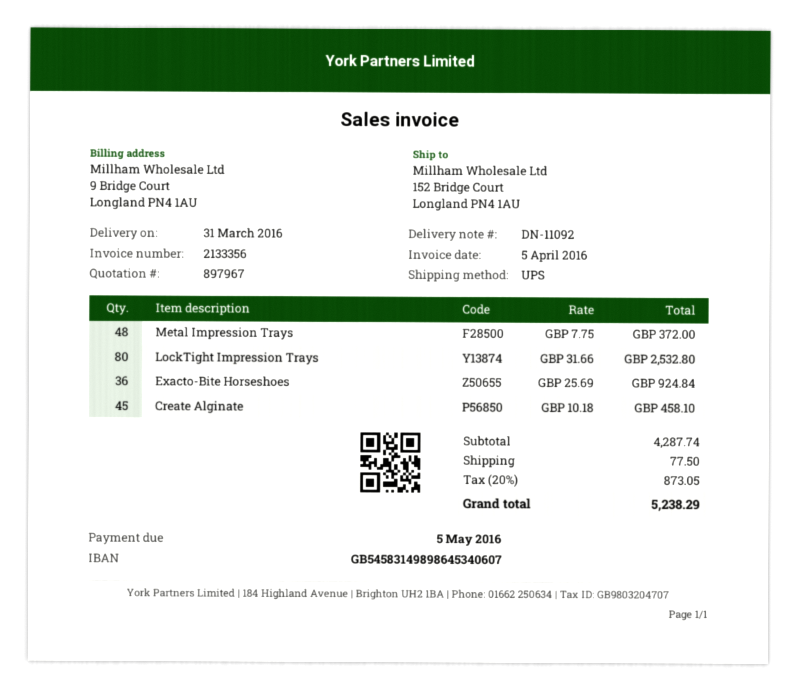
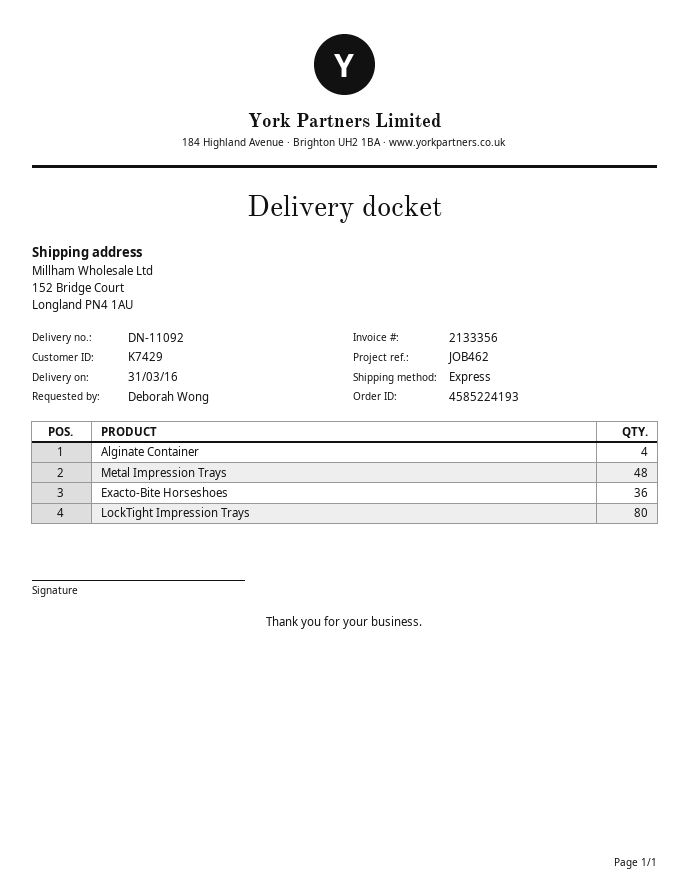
shipping method: UPS -> express
Create Alginate: 45 -> none
Alginate Container: none -> 4

